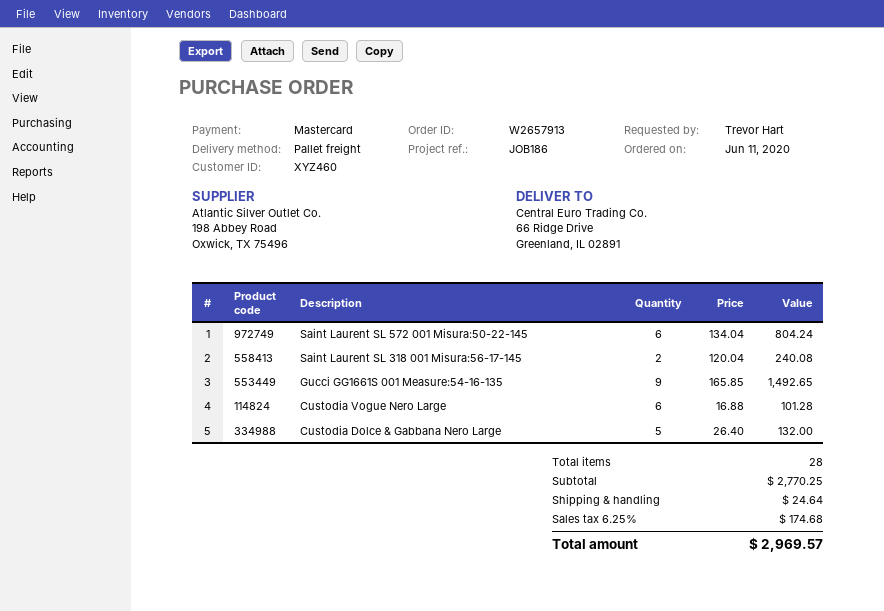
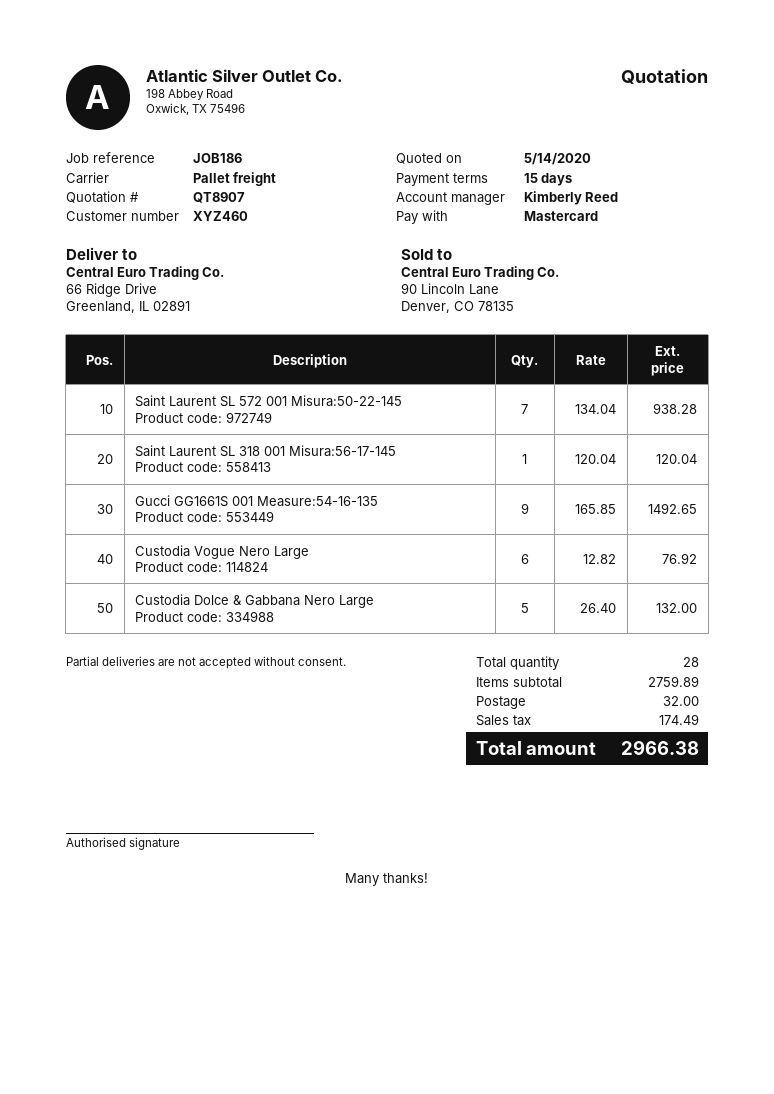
Saint Laurent SL 572 001 Misura:50-22-145: 6 x 134.04 = 804.24 -> 7 x 134.04 = 938.28
Saint Laurent SL 318 001 Misura:56-17-145: 2 x 120.04 = 240.08 -> 1 x 120.04 = 120.04
Custodia Vogue Nero Large: 6 x 16.88 = 101.28 -> 6 x 12.82 = 76.92
subtotal: 2770.25 -> 2759.89
shipping: 24.64 -> 32.00
tax: 174.68 -> 174.49
total: 2969.57 -> 2966.38

